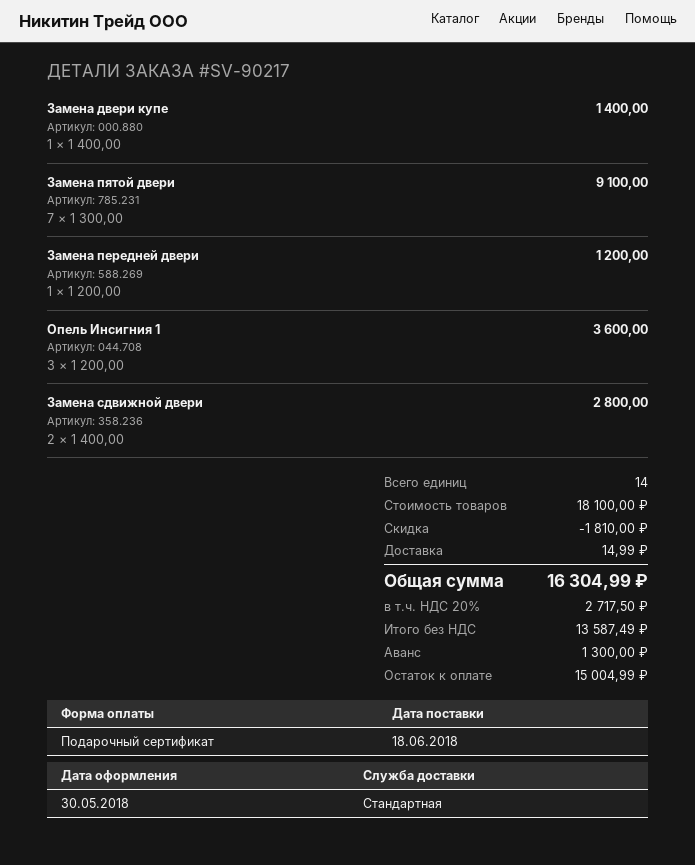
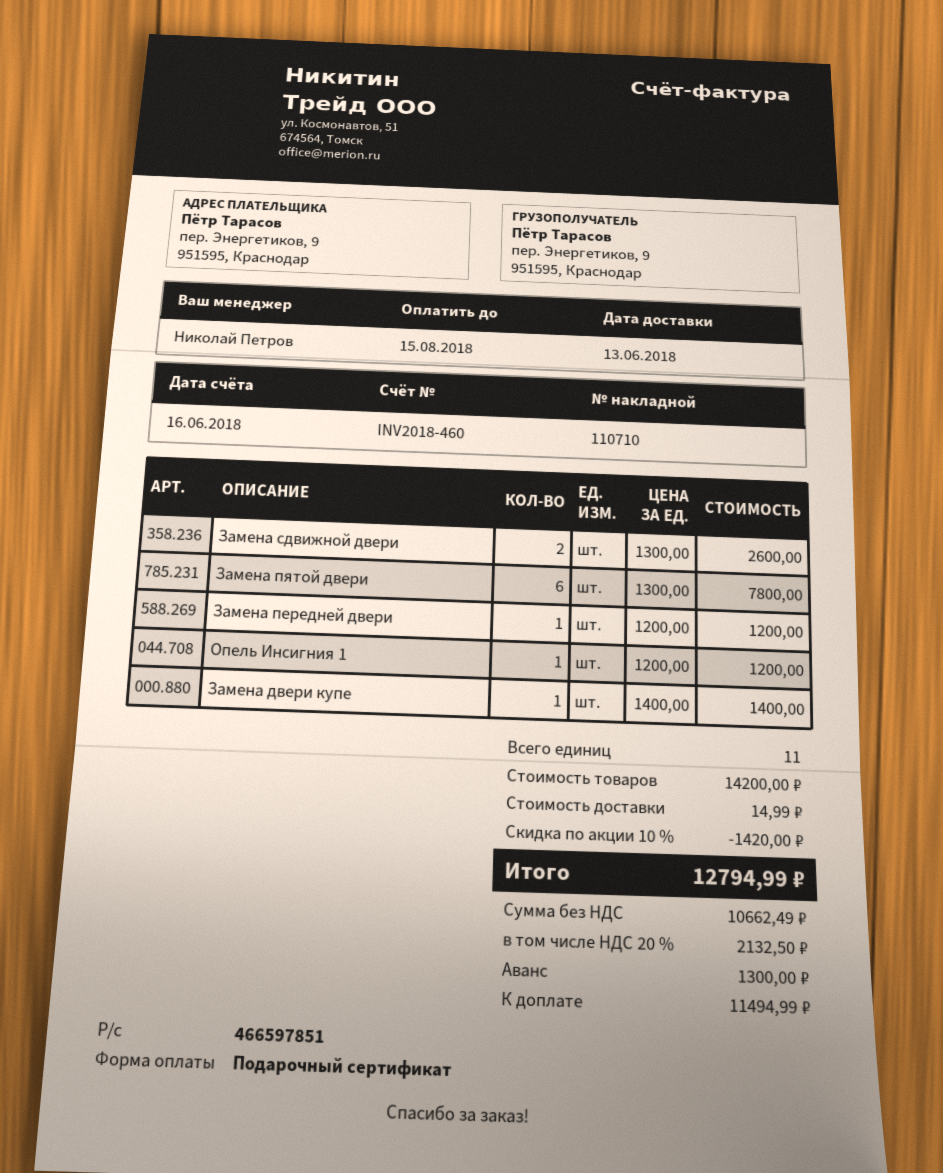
delivery date: 2018-06-18 -> 2018-06-13
Замена пятой двери: 7 x 1300.00 = 9100.00 -> 6 x 1300.00 = 7800.00
Опель Инсигния 1: 3 x 1200.00 = 3600.00 -> 1 x 1200.00 = 1200.00
Замена сдвижной двери: 2 x 1400.00 = 2800.00 -> 2 x 1300.00 = 2600.00
total quantity: 14 -> 11
subtotal: 18100.00 -> 14200.00
discount: 1810.00 -> 1420.00
net: 13587.49 -> 10662.49
tax: 20% = 2717.50 -> 20% = 2132.50
total: 16304.99 -> 12794.99
balance: 15004.99 -> 11494.99

